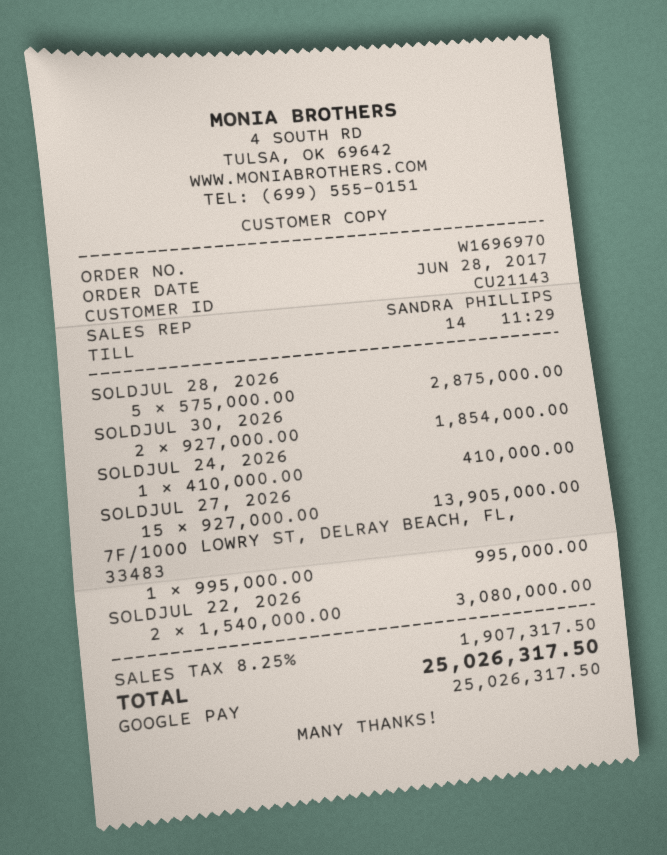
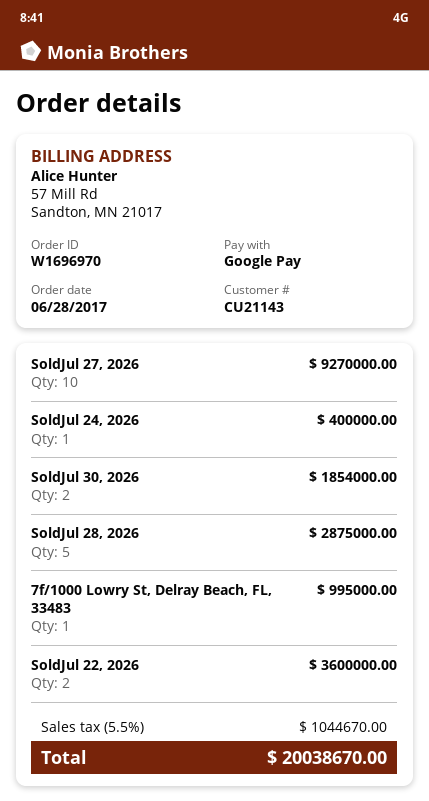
SOLDJUL 24, 2026: 1 for 410000.00 -> 1 for 400000.00
SOLDJUL 27, 2026: 15 for 13905000.00 -> 10 for 9270000.00
SOLDJUL 22, 2026: 2 for 3080000.00 -> 2 for 3600000.00
tax: 8.25% = 1907317.50 -> 5.5% = 1044670.00
total: 25026317.50 -> 20038670.00

